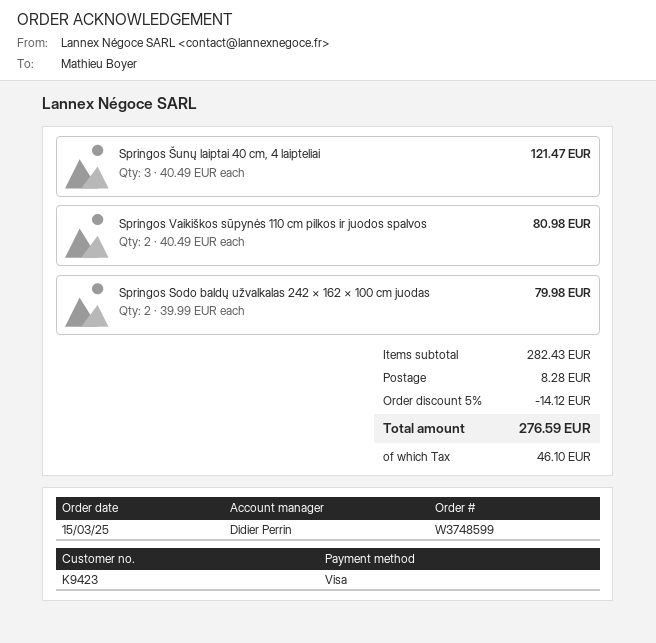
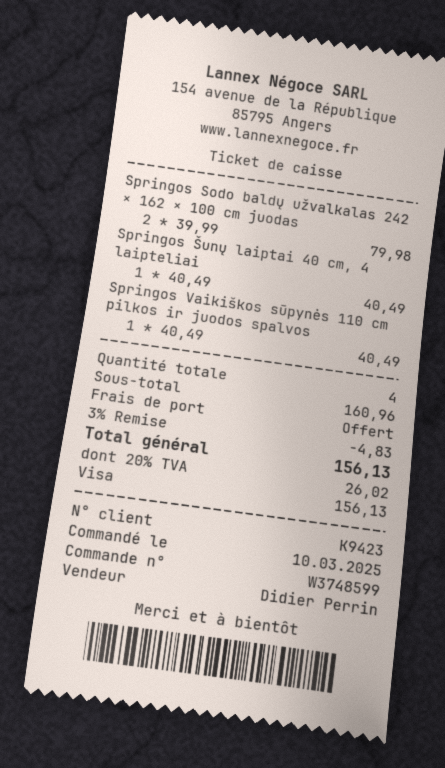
order date: 2025-03-15 -> 2025-03-10
Springos Šunų laiptai 40 cm, 4 laipteliai: 3 x 40.49 = 121.47 -> 1 x 40.49 = 40.49
Springos Vaikiškos sūpynės 110 cm pilkos ir juodos spalvos: 2 x 40.49 = 80.98 -> 1 x 40.49 = 40.49
subtotal: 282.43 -> 160.96
discount: 5% = 14.12 -> 3% = 4.83
shipping: 8.28 -> 0.00
tax: 46.10 -> 26.02
total: 276.59 -> 156.13

